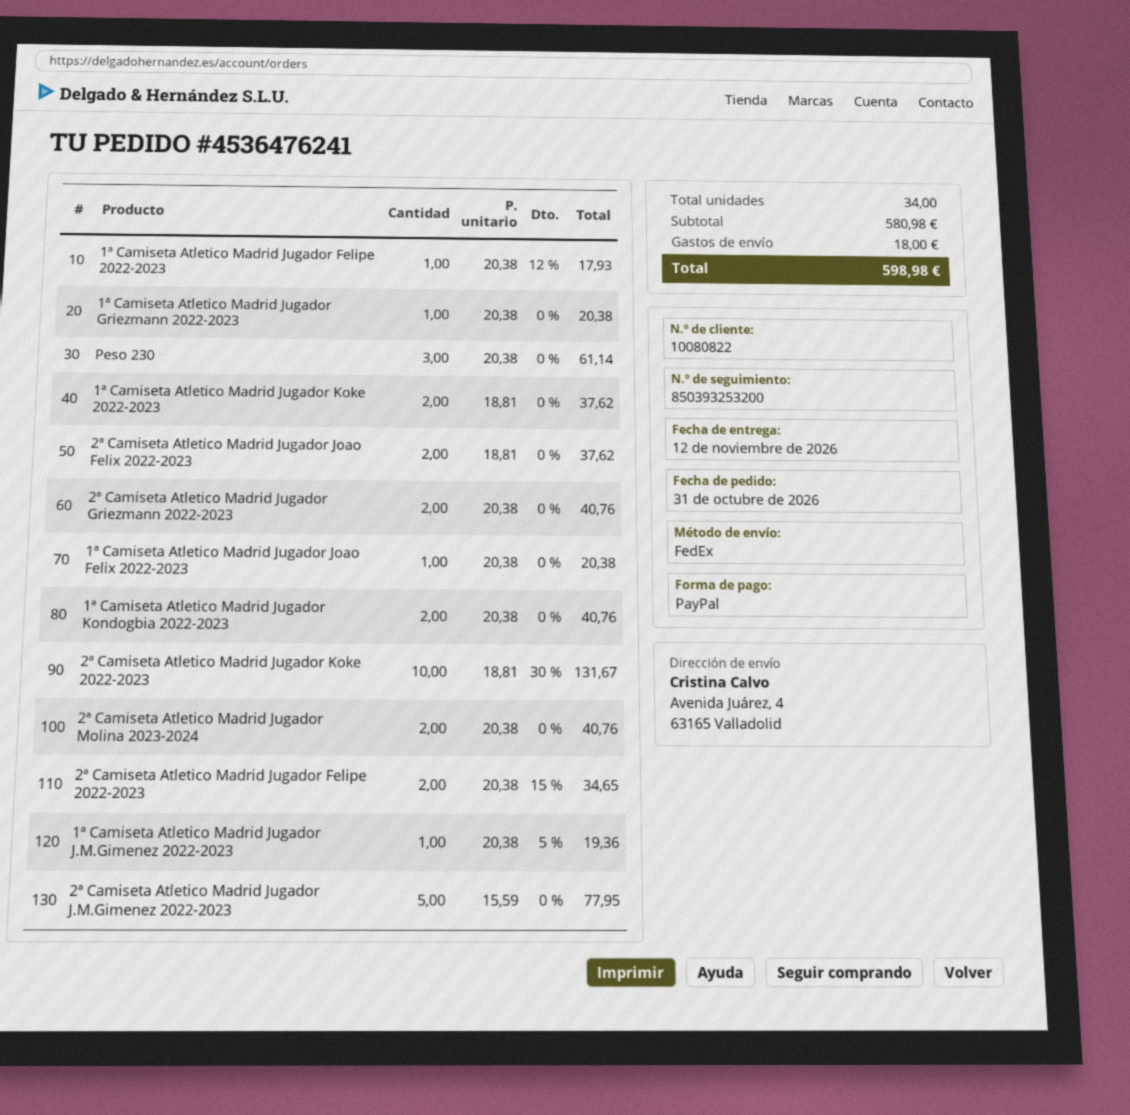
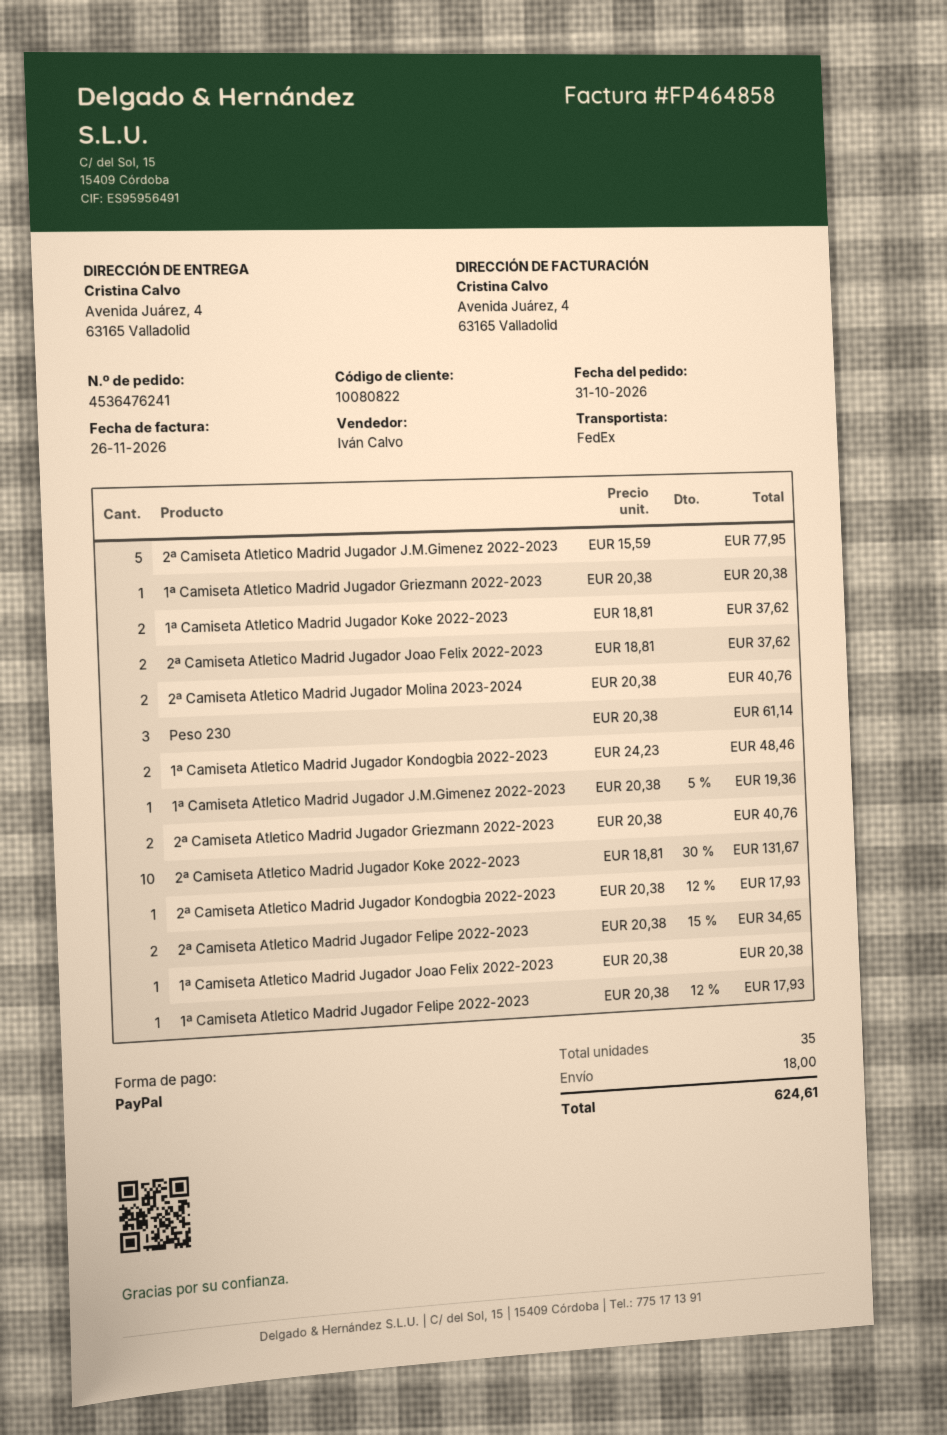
1ª Camiseta Atletico Madrid Jugador Kondogbia 2022-2023: 2 x 20.38 = 40.76 -> 2 x 24.23 = 48.46
2ª Camiseta Atletico Madrid Jugador Kondogbia 2022-2023: none -> 1 x 20.38 - 12% = 17.93
total quantity: 34 -> 35
total: 598.98 -> 624.61

